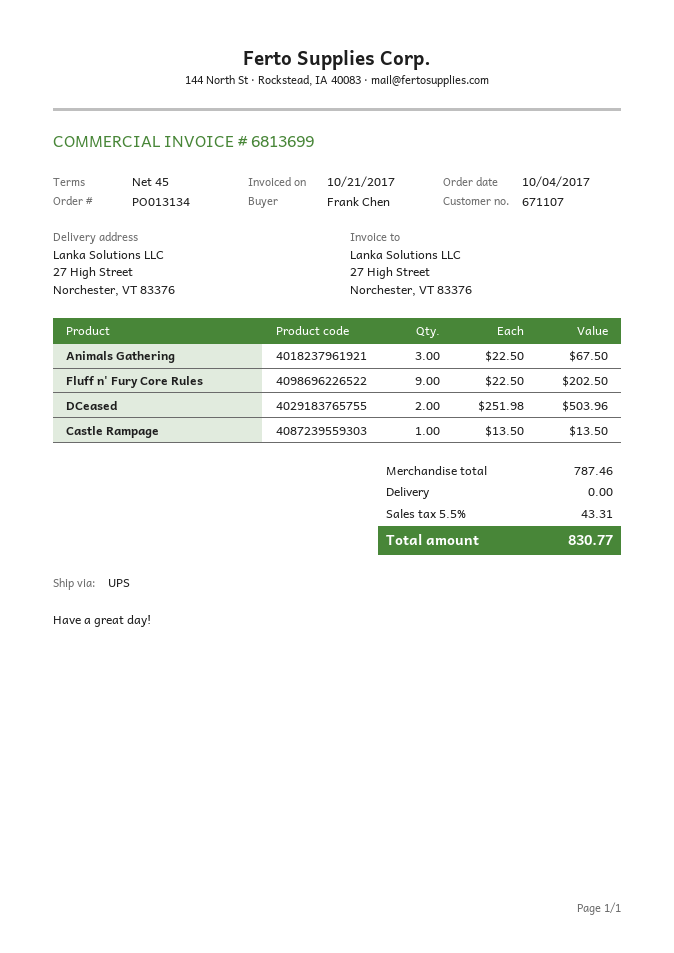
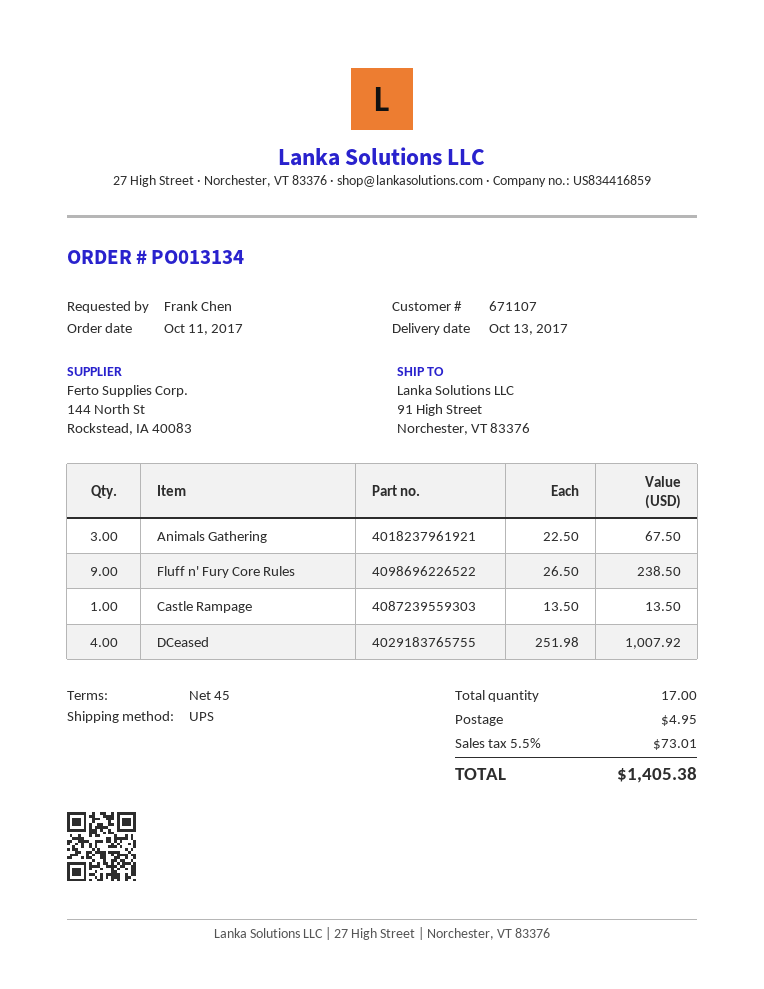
order date: 2017-10-04 -> 2017-10-11
ship to: 27 High Street, Norchester, VT 83376 -> 91 High Street, Norchester, VT 83376
Fluff n' Fury Core Rules: 9 x 22.50 = 202.50 -> 9 x 26.50 = 238.50
DCeased: 2 x 251.98 = 503.96 -> 4 x 251.98 = 1007.92
shipping: 0.00 -> 4.95
tax: 5.5% = 43.31 -> 5.5% = 73.01
total: 830.77 -> 1405.38

